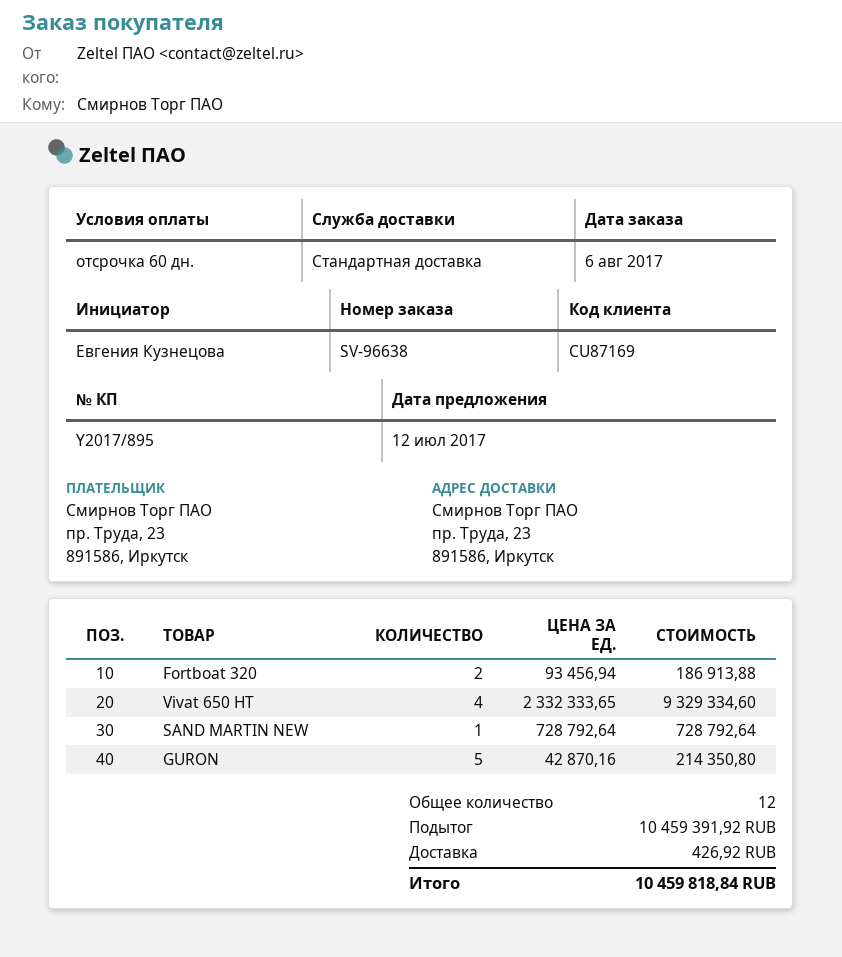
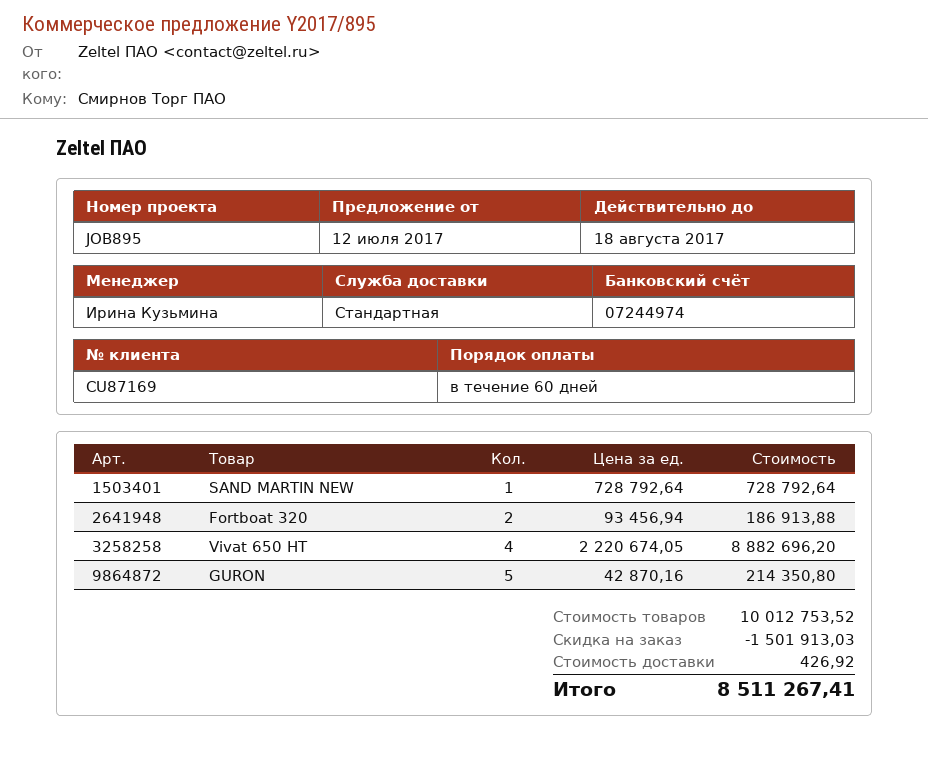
Vivat 650 НТ: 4 x 2332333.65 = 9329334.60 -> 4 x 2220674.05 = 8882696.20
subtotal: 10459391.92 -> 10012753.52
discount: none -> 1501913.03
total: 10459818.84 -> 8511267.41

